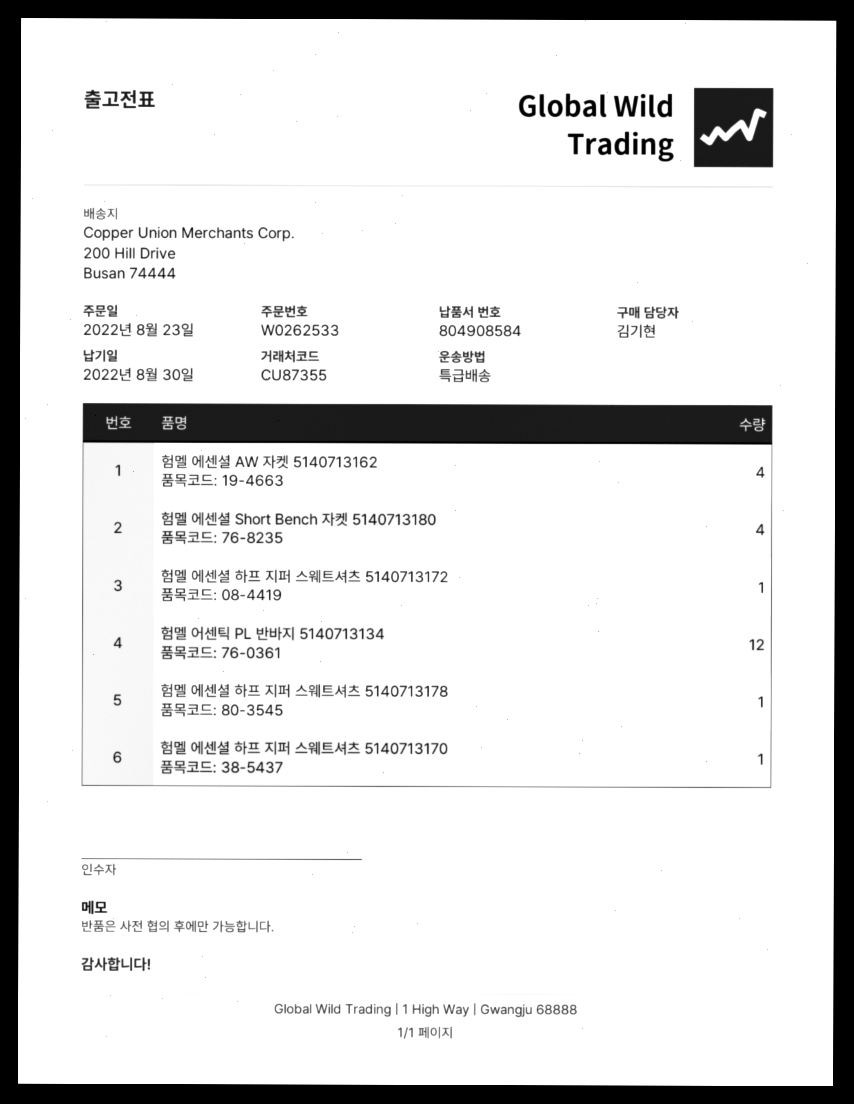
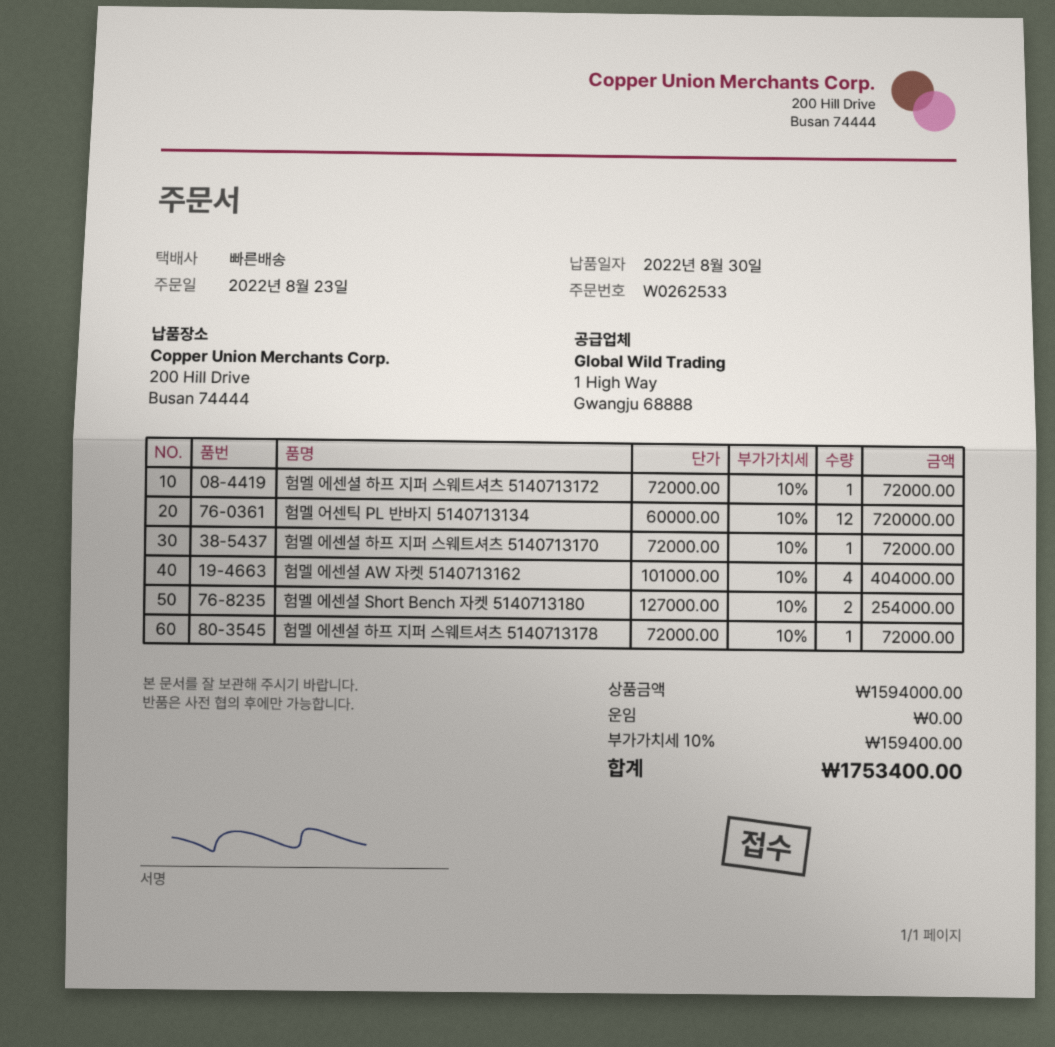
험멜 에센셜 Short Bench 자켓 5140713180: 4 -> 2

